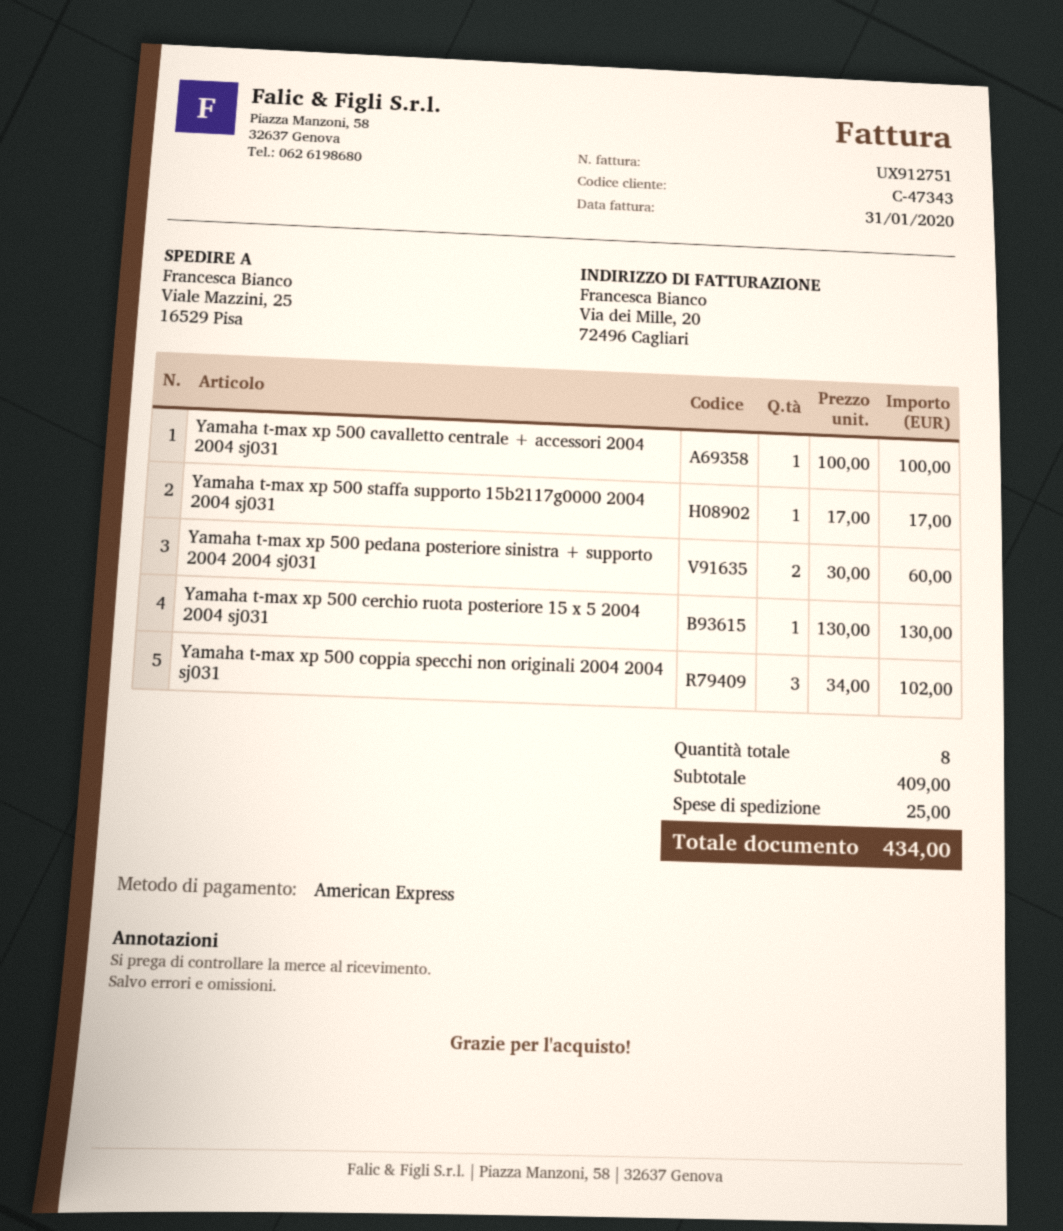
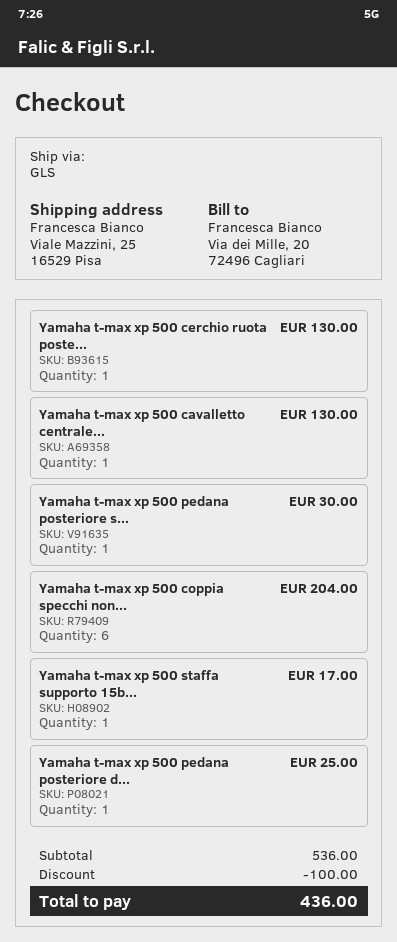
Yamaha t-max xp 500 cavalletto centrale + accessori 2004 2004 sj031: 1 for 100.00 -> 1 for 130.00
Yamaha t-max xp 500 pedana posteriore sinistra + supporto 2004 2004 sj031: 2 for 60.00 -> 1 for 30.00
Yamaha t-max xp 500 coppia specchi non originali 2004 2004 sj031: 3 for 102.00 -> 6 for 204.00
Yamaha t-max xp 500 pedana posteriore d...: none -> 1 for 25.00
subtotal: 409.00 -> 536.00
discount: none -> 100.00
shipping: 25.00 -> none
total: 434.00 -> 436.00

